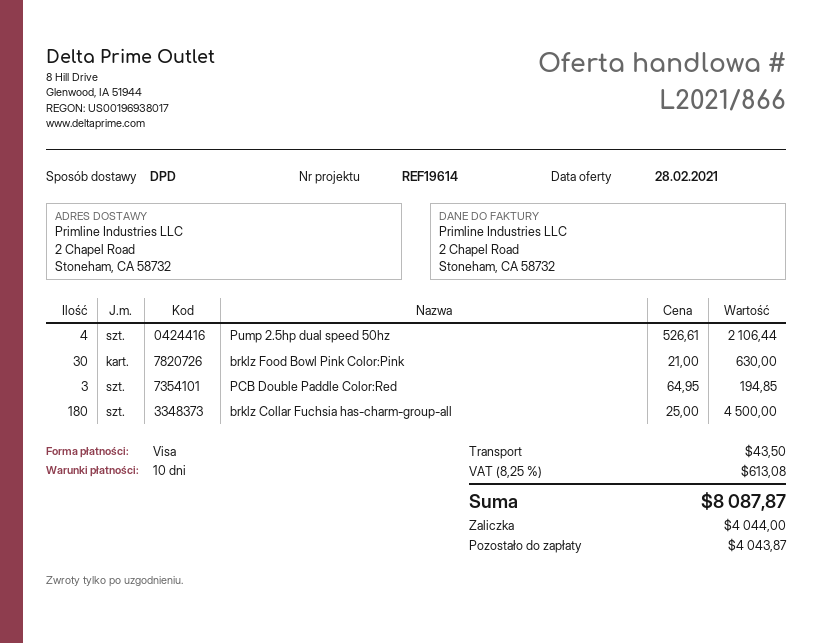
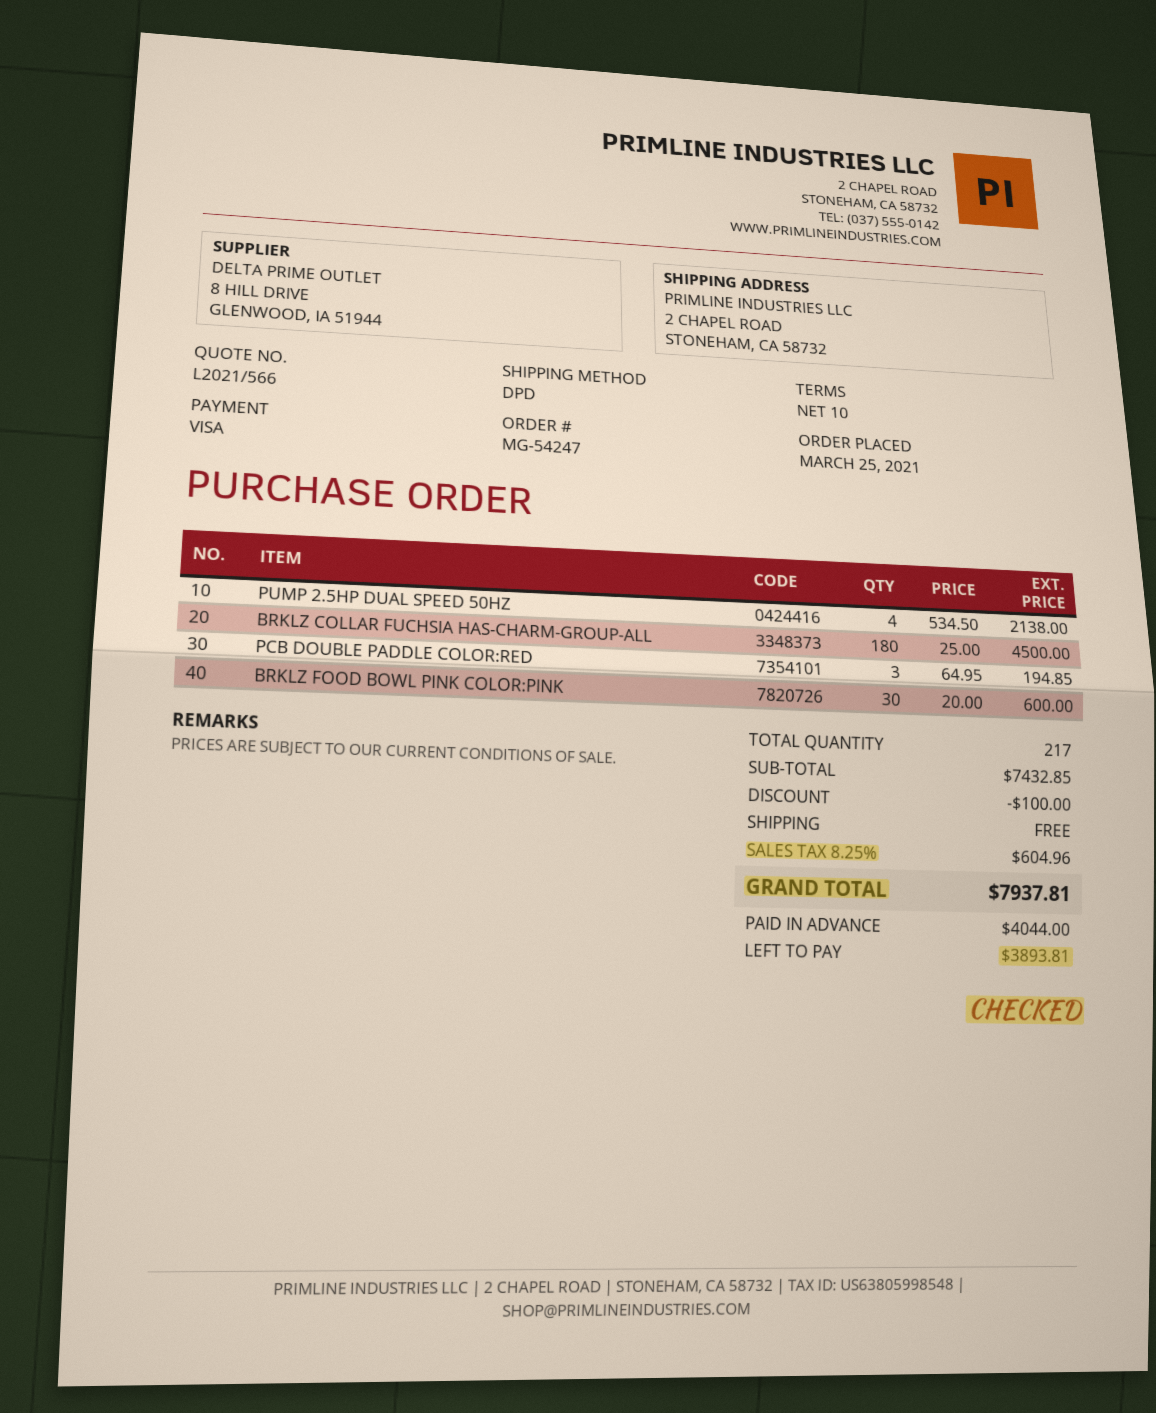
quote number: L2021/866 -> L2021/566
Pump 2.5hp dual speed 50hz: 4 x 526.61 = 2106.44 -> 4 x 534.50 = 2138.00
brklz Food Bowl Pink Color:Pink: 30 x 21.00 = 630.00 -> 30 x 20.00 = 600.00
discount: none -> 100.00
shipping: 43.50 -> 0.00
tax: 8.25% = 613.08 -> 8.25% = 604.96
total: 8087.87 -> 7937.81
balance: 4043.87 -> 3893.81

